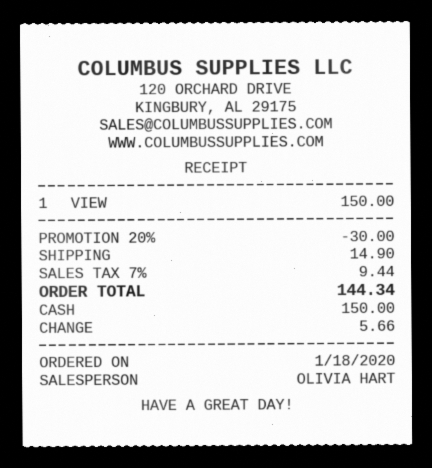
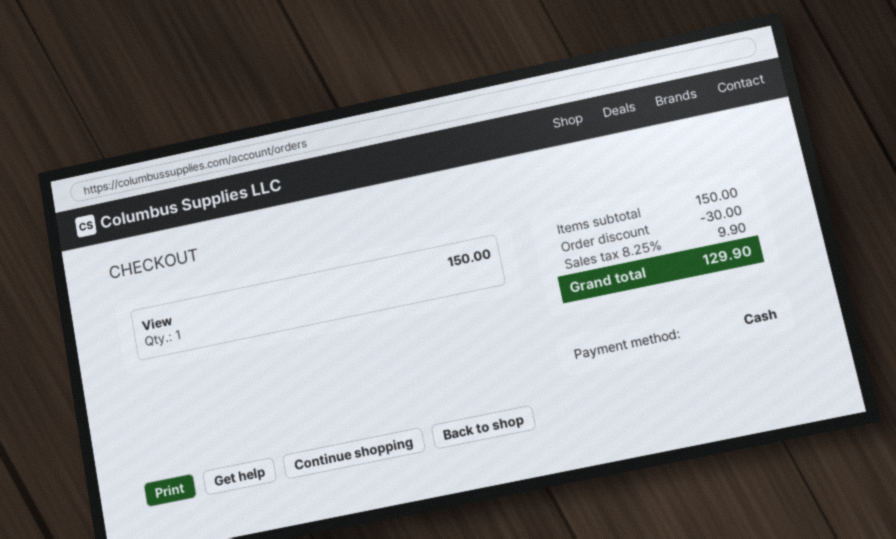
shipping: 14.90 -> none
tax: 7% = 9.44 -> 8.25% = 9.90
total: 144.34 -> 129.90

